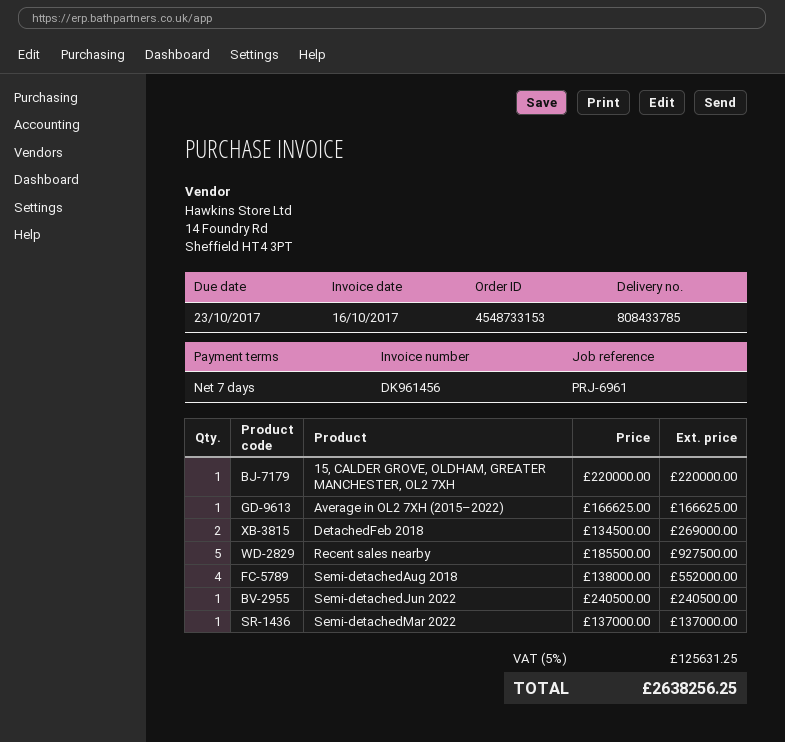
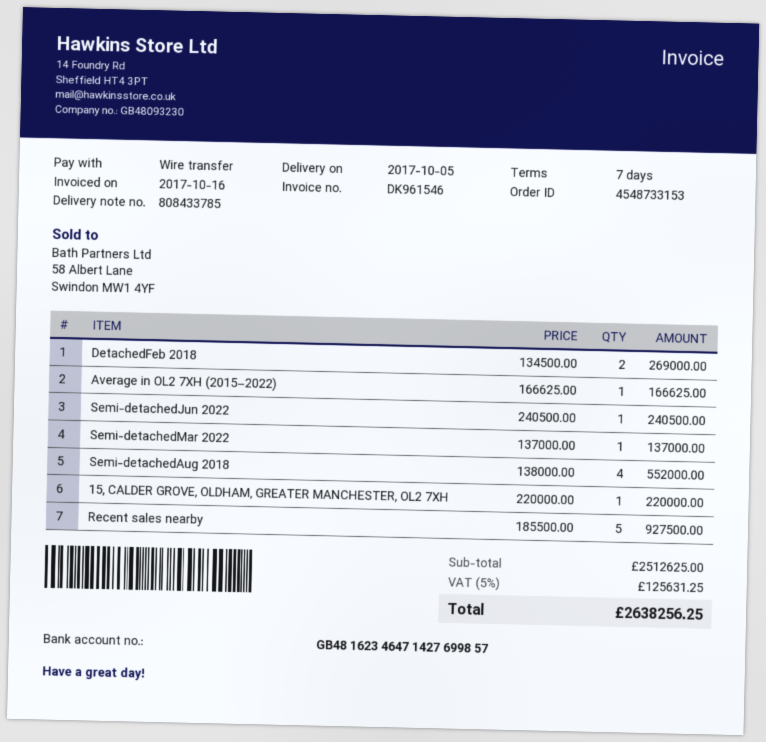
invoice number: DK961456 -> DK961546

